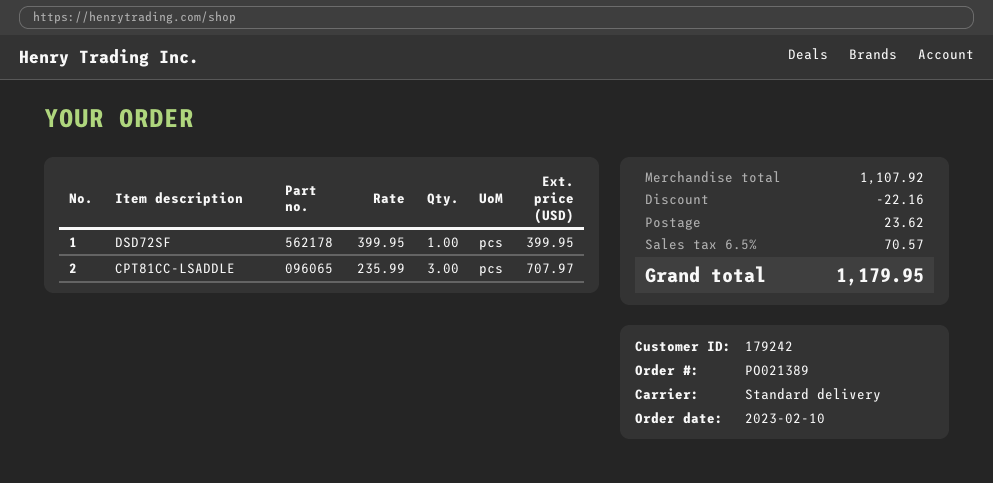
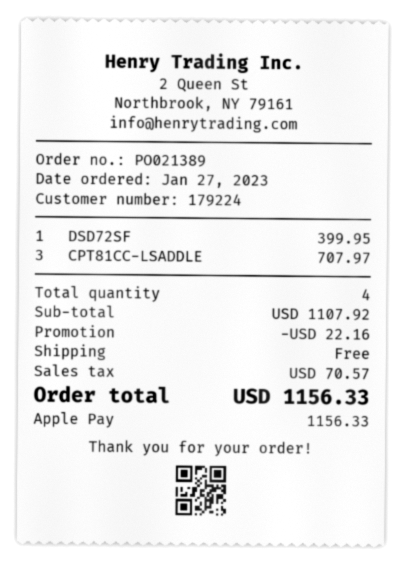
order date: 2023-02-10 -> 2023-01-27
customer number: 179242 -> 179224
shipping: 23.62 -> 0.00
total: 1179.95 -> 1156.33

